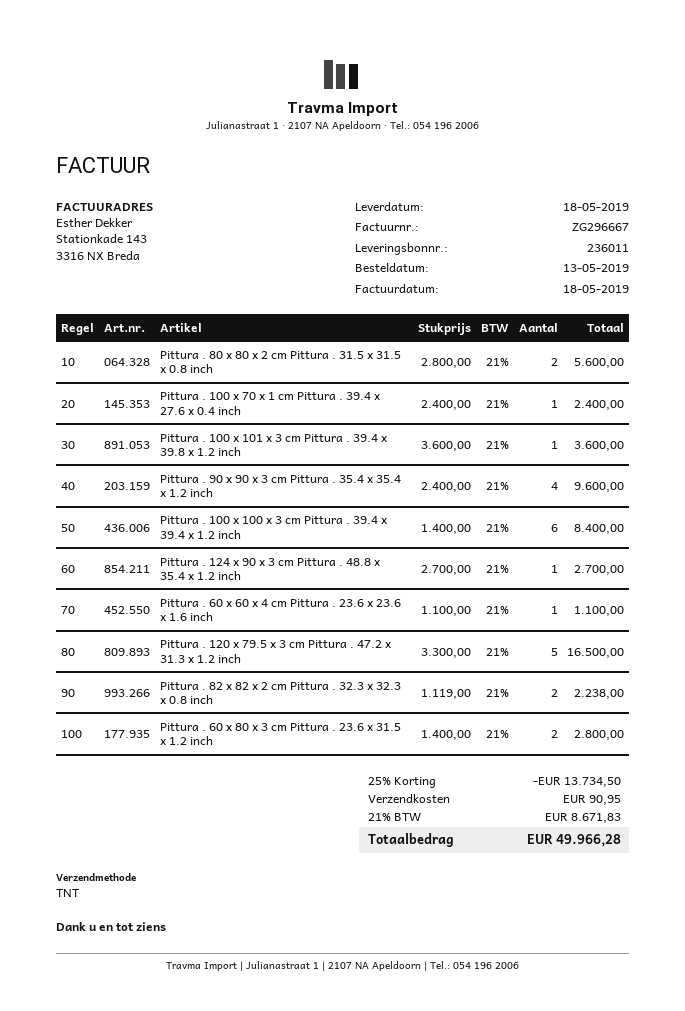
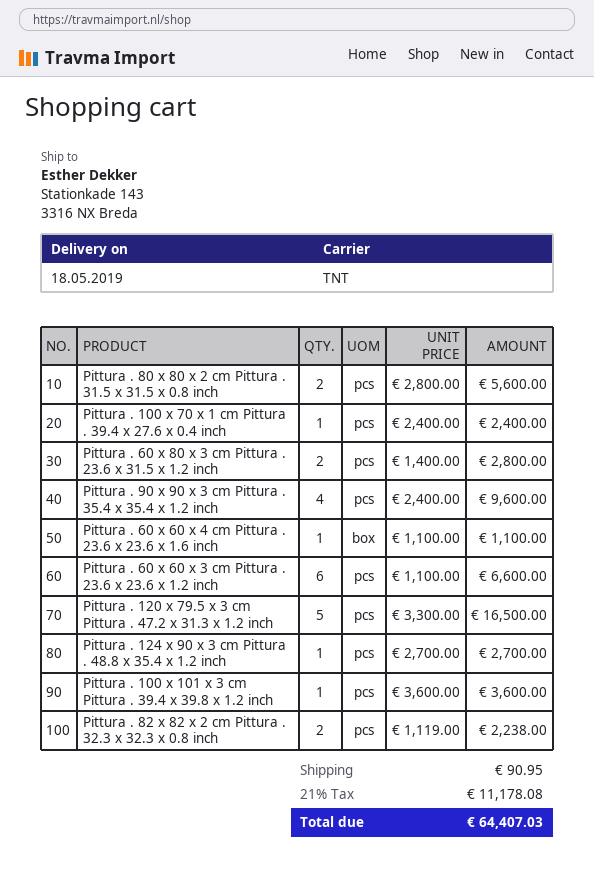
Pittura . 100 x 100 x 3 cm Pittura . 39.4 x 39.4 x 1.2 inch: 6 x 1400.00 = 8400.00 -> none
Pittura . 60 x 60 x 3 cm Pittura . 23.6 x 23.6 x 1.2 inch: none -> 6 x 1100.00 = 6600.00
discount: 25% = 13734.50 -> none
tax: 21% = 8671.83 -> 21% = 11178.08
total: 49966.28 -> 64407.03

